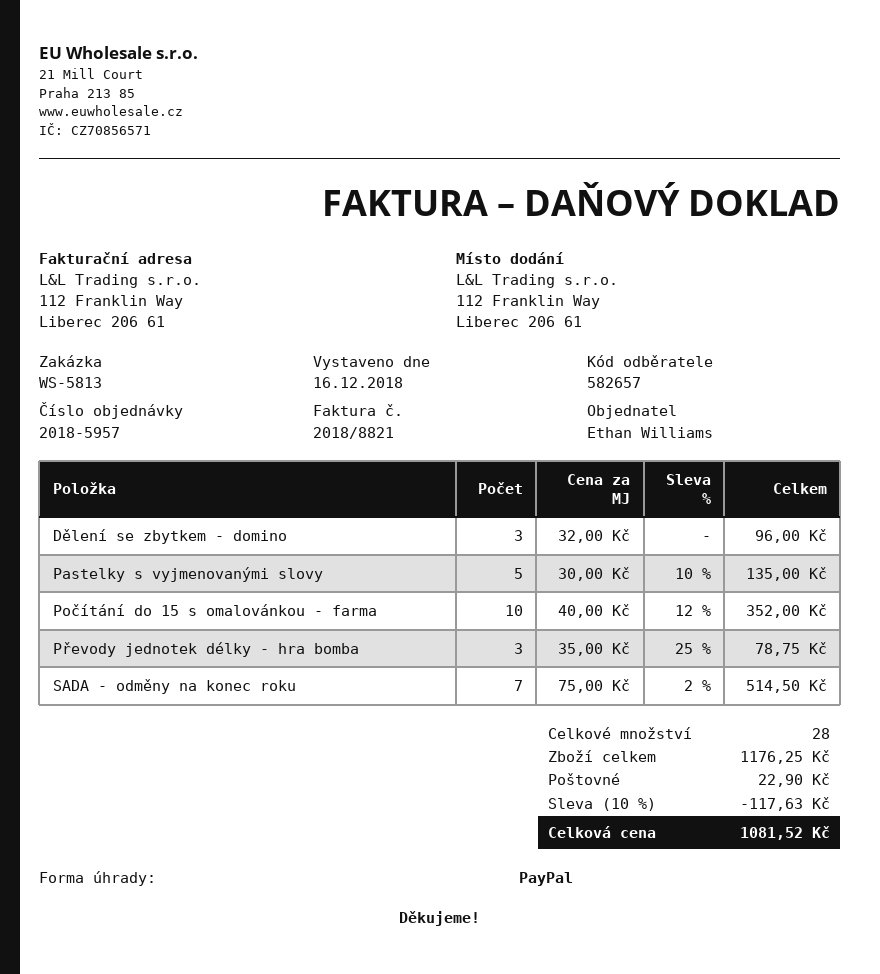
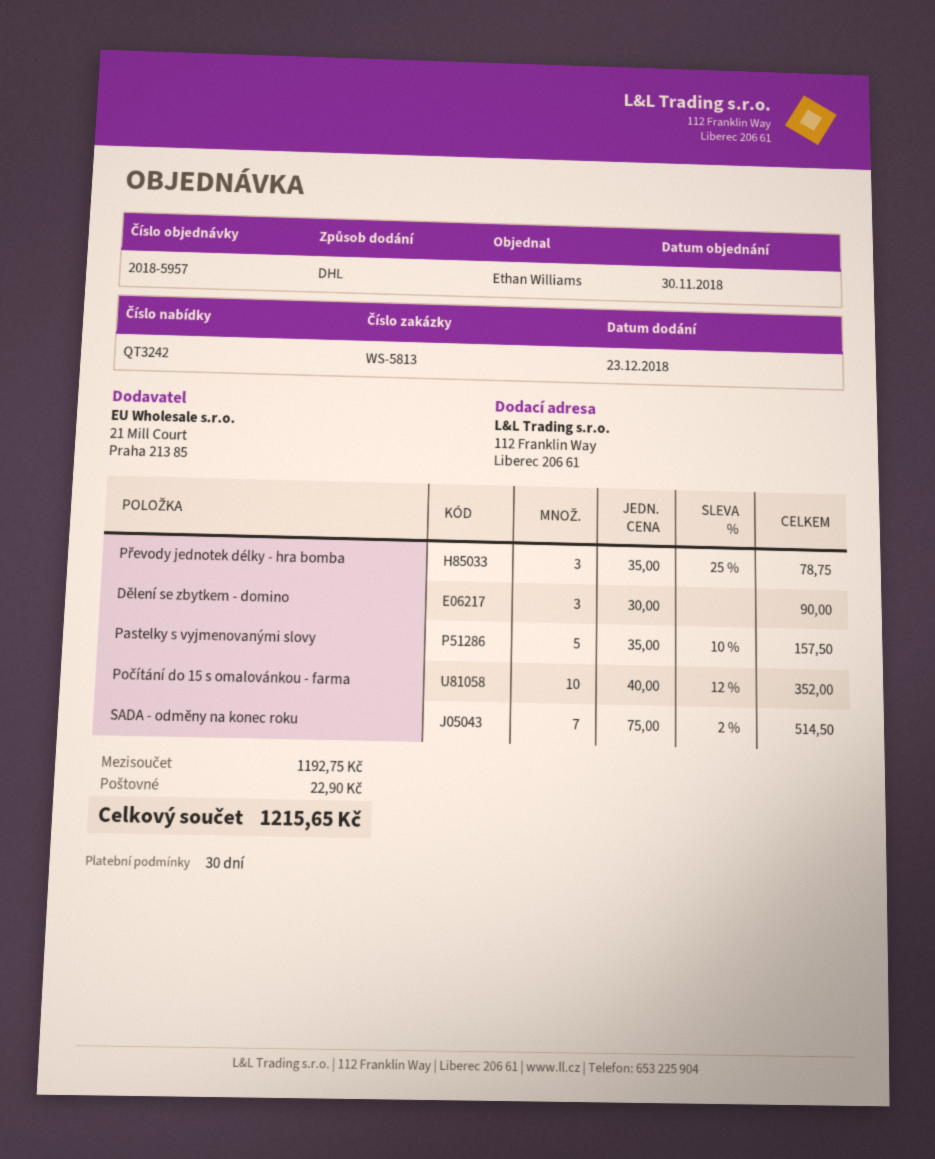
Dělení se zbytkem - domino: 3 x 32.00 = 96.00 -> 3 x 30.00 = 90.00
Pastelky s vyjmenovanými slovy: 5 x 30.00 - 10% = 135.00 -> 5 x 35.00 - 10% = 157.50
subtotal: 1176.25 -> 1192.75
discount: 10% = 117.63 -> none
total: 1081.52 -> 1215.65

